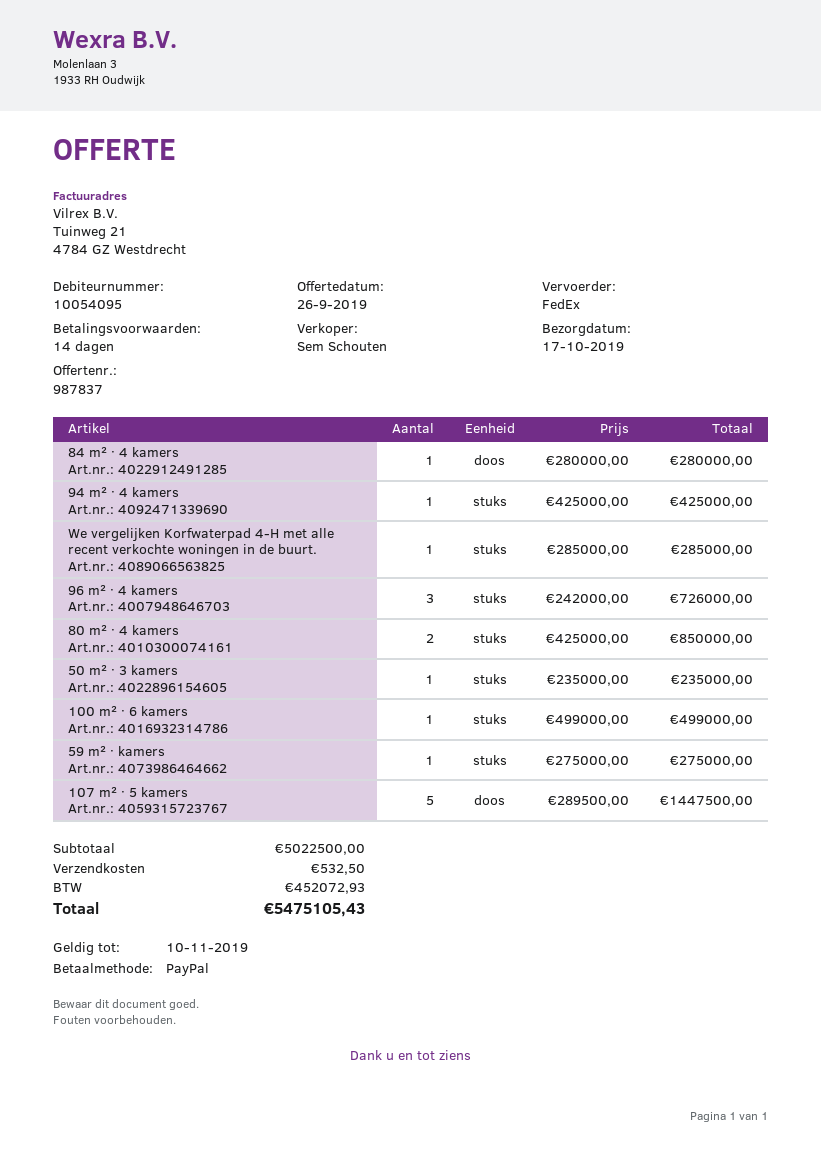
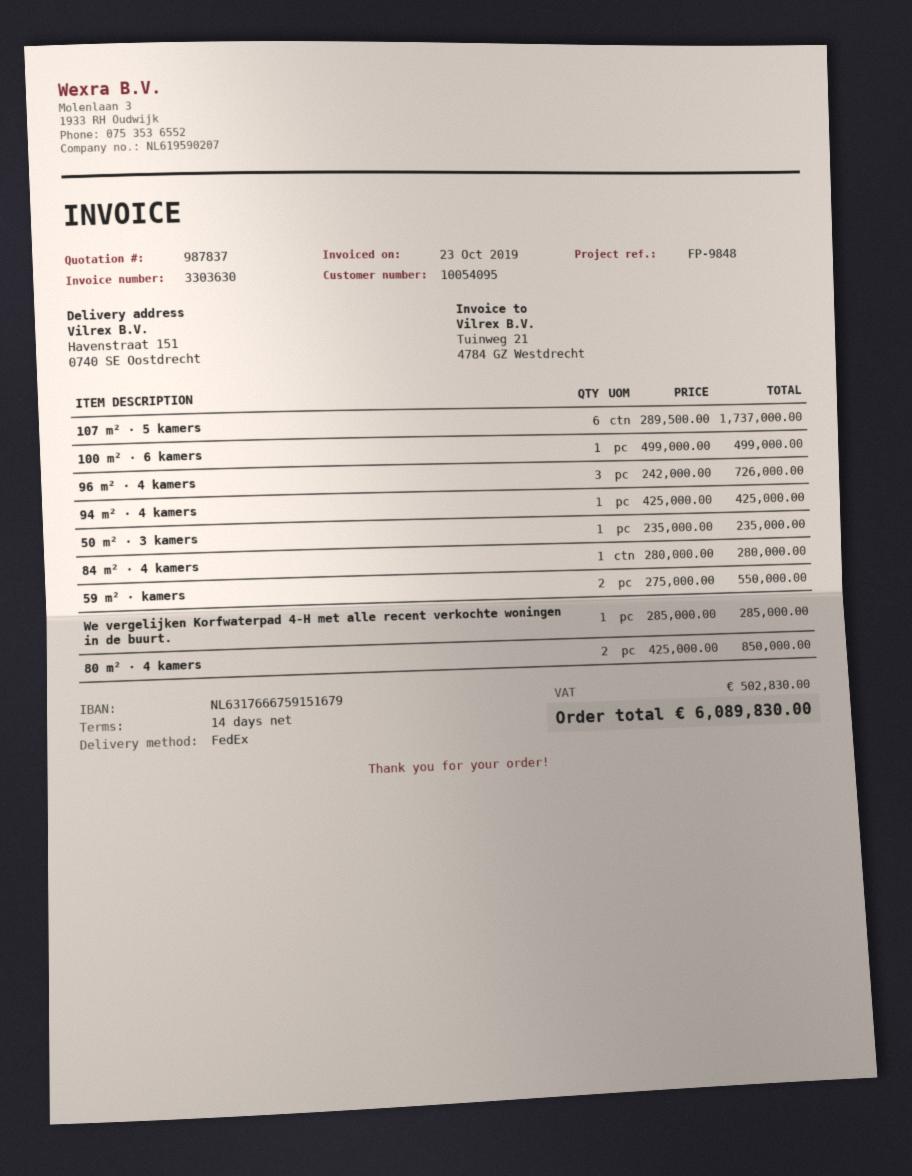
59 m² · kamers: 1 x 275000.00 = 275000.00 -> 2 x 275000.00 = 550000.00
107 m² · 5 kamers: 5 x 289500.00 = 1447500.00 -> 6 x 289500.00 = 1737000.00
shipping: 532.50 -> none
tax: 452072.93 -> 502830.00
total: 5475105.43 -> 6089830.00

